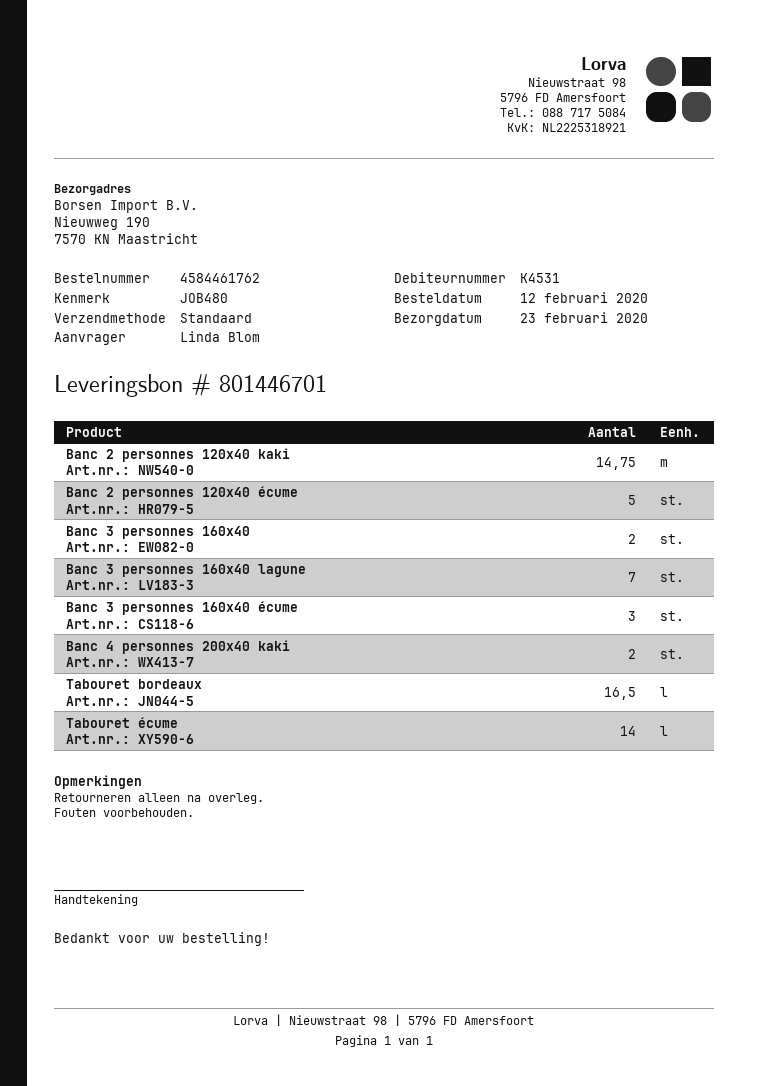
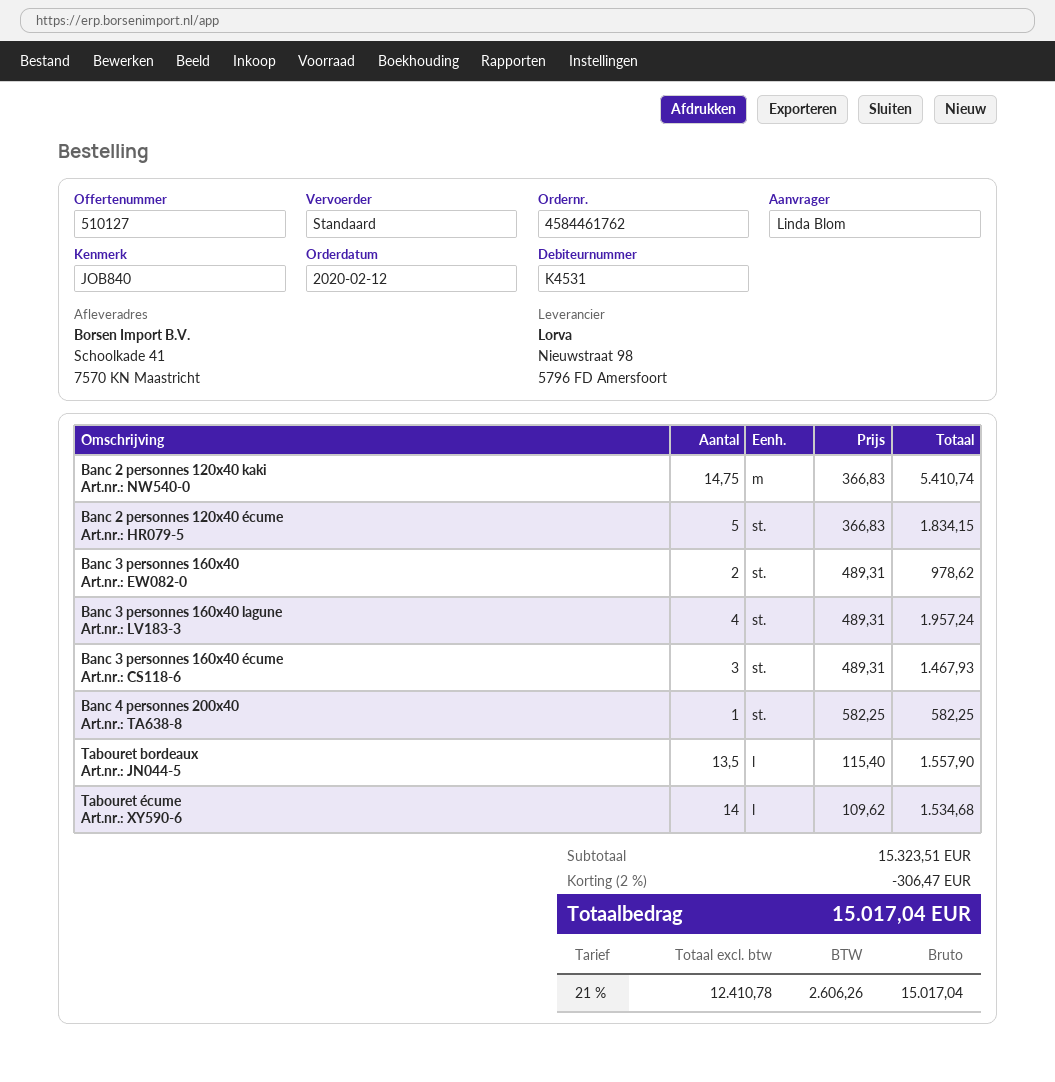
reference: JOB480 -> JOB840
ship to: Nieuwweg 190, 7570 KN Maastricht -> Schoolkade 41, 7570 KN Maastricht
Banc 3 personnes 160x40 lagune: 7 -> 4
Banc 4 personnes 200x40 kaki: 2 -> none
Tabouret bordeaux: 16.5 -> 13.5
Banc 4 personnes 200x40: none -> 1

